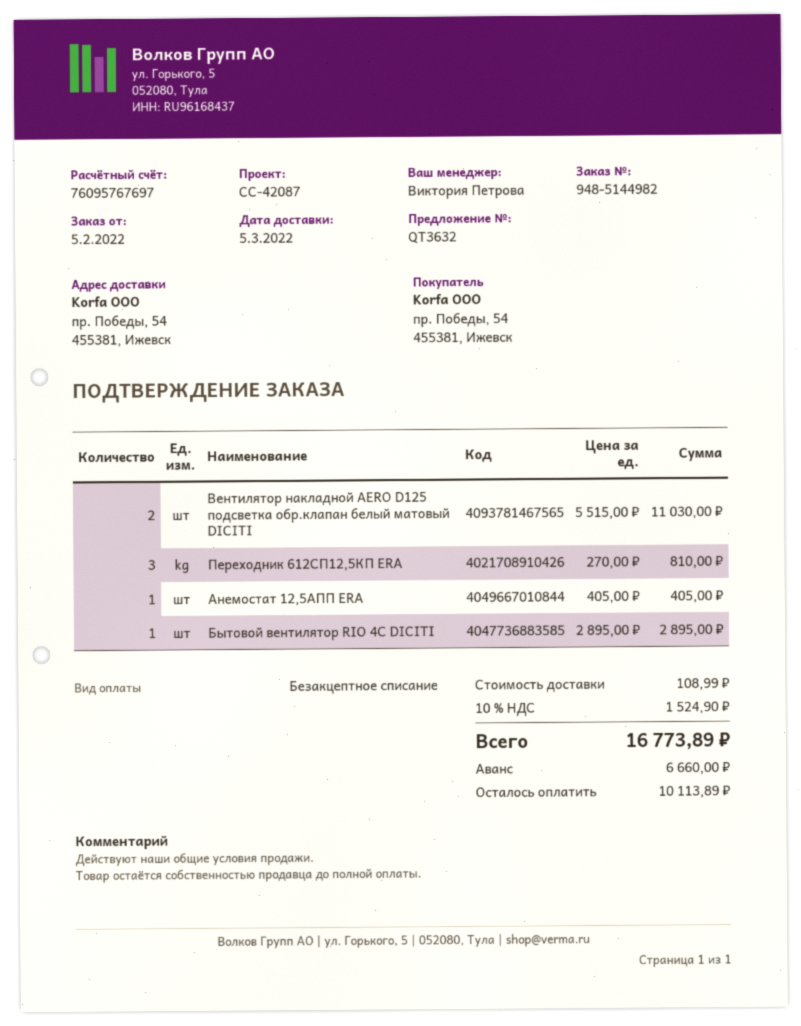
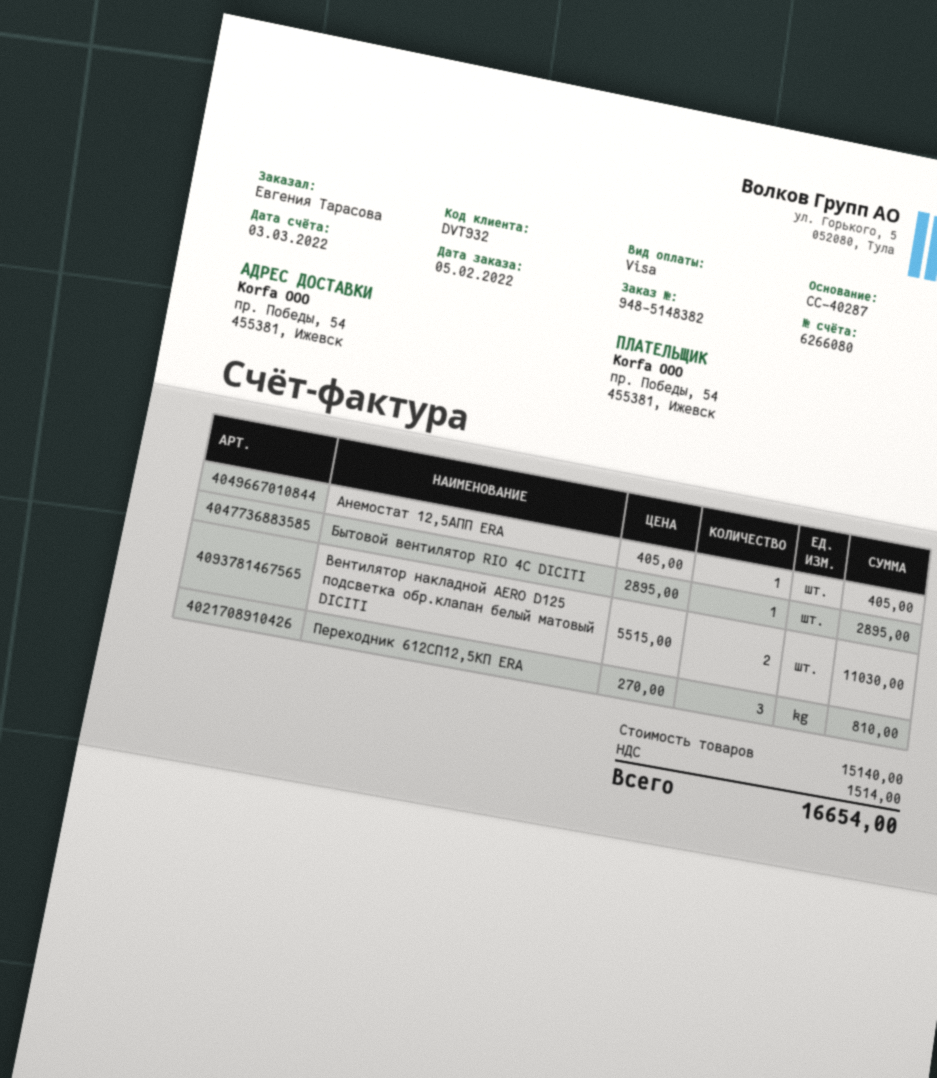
order number: 948-5144982 -> 948-5148382
reference: CC-42087 -> CC-40287
payment method: direct debit -> Visa
shipping: 108.99 -> none
tax: 1524.90 -> 1514.00
total: 16773.89 -> 16654.00

